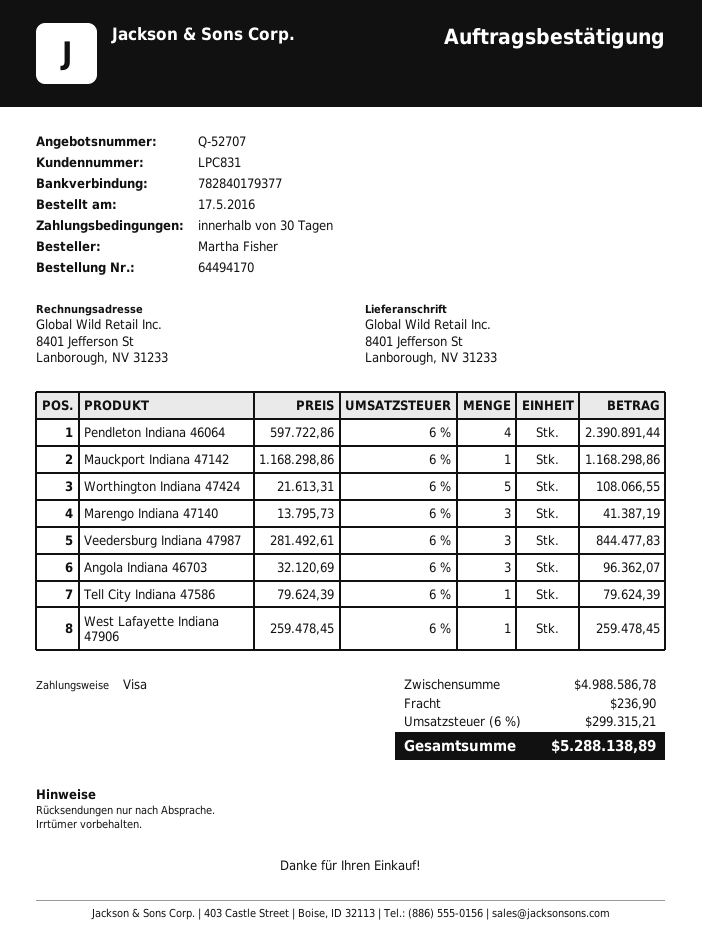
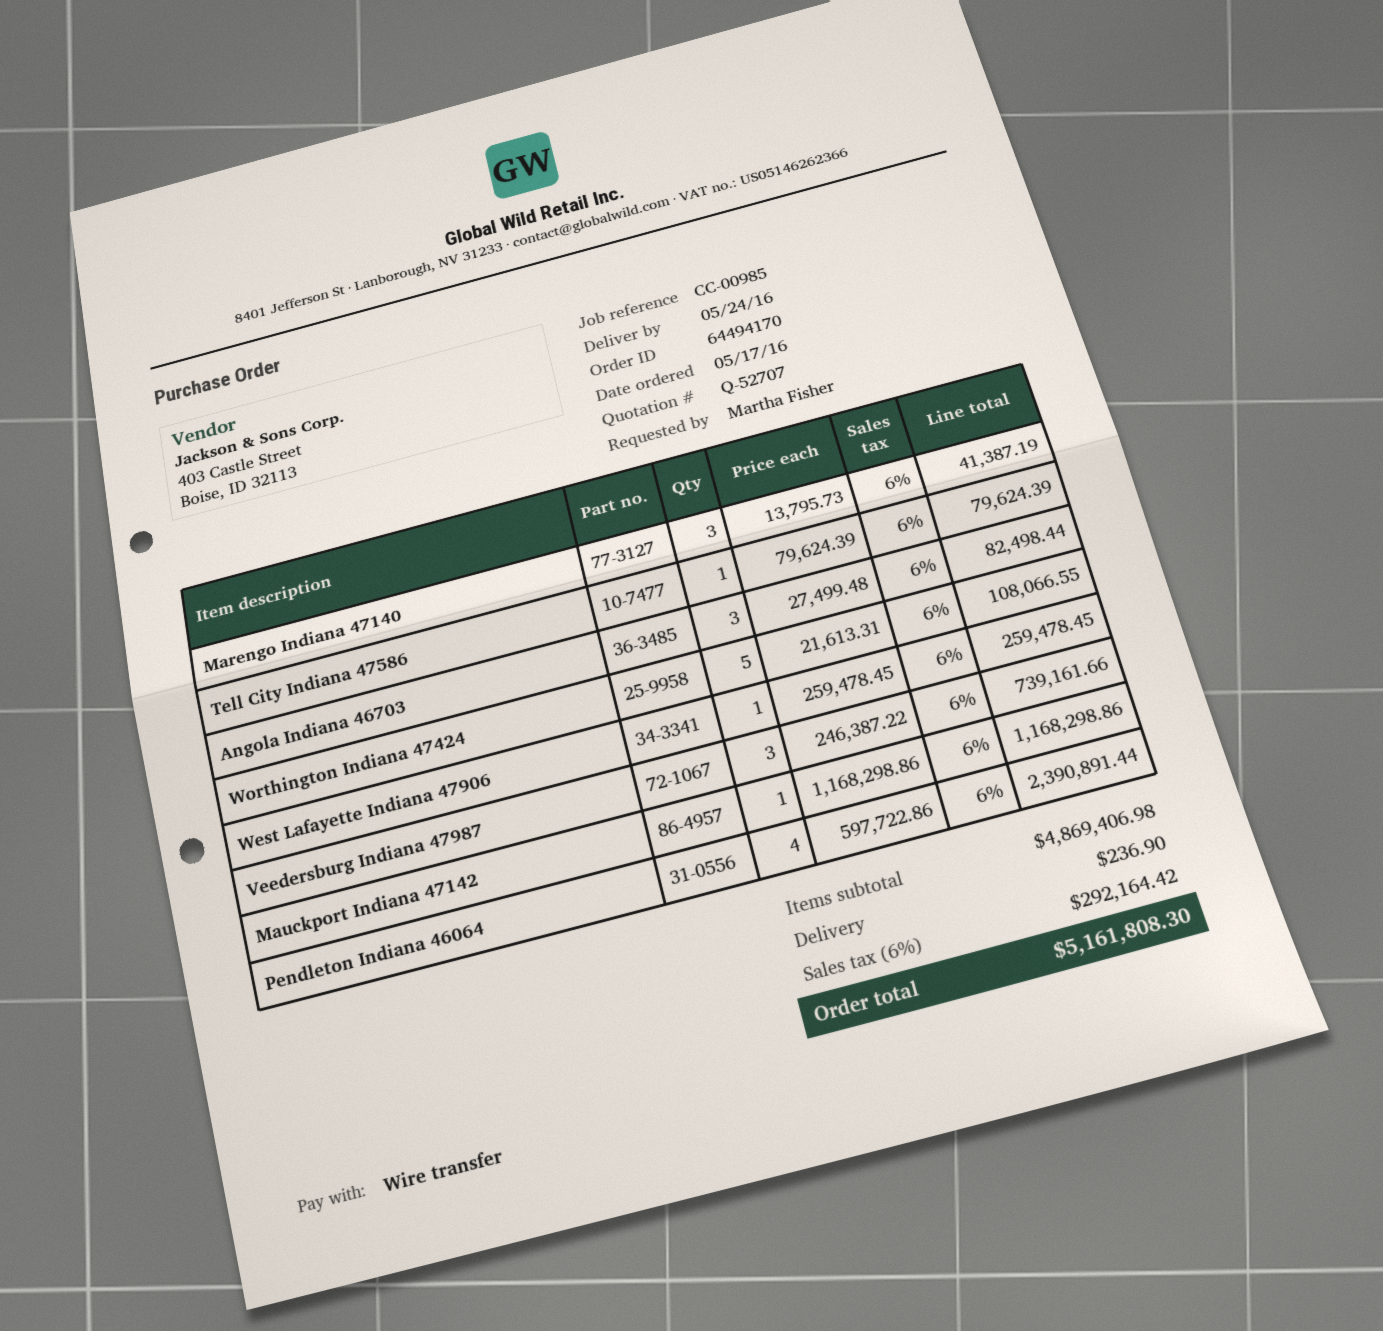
payment method: Visa -> bank transfer
Veedersburg Indiana 47987: 3 x 281492.61 = 844477.83 -> 3 x 246387.22 = 739161.66
Angola Indiana 46703: 3 x 32120.69 = 96362.07 -> 3 x 27499.48 = 82498.44
subtotal: 4988586.78 -> 4869406.98
tax: 6% = 299315.21 -> 6% = 292164.42
total: 5288138.89 -> 5161808.30

